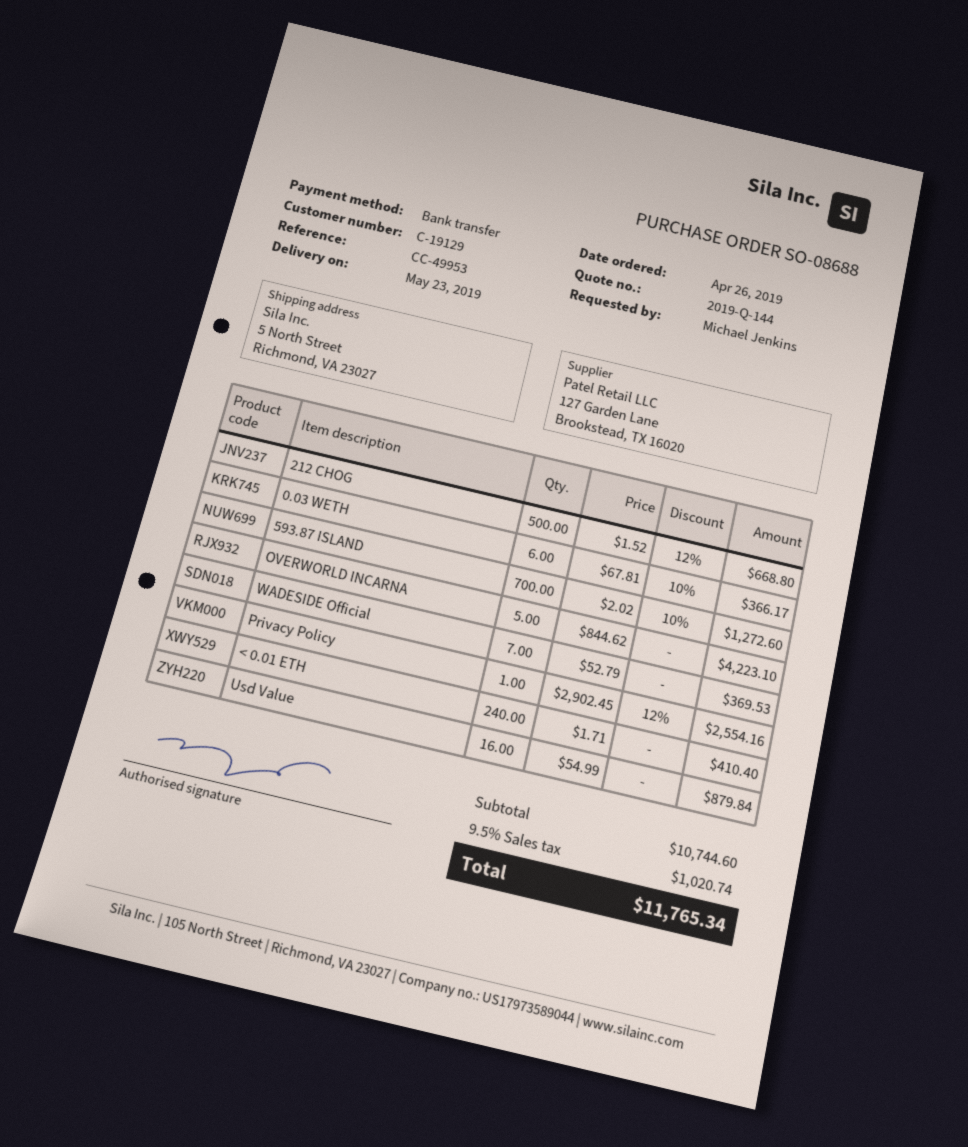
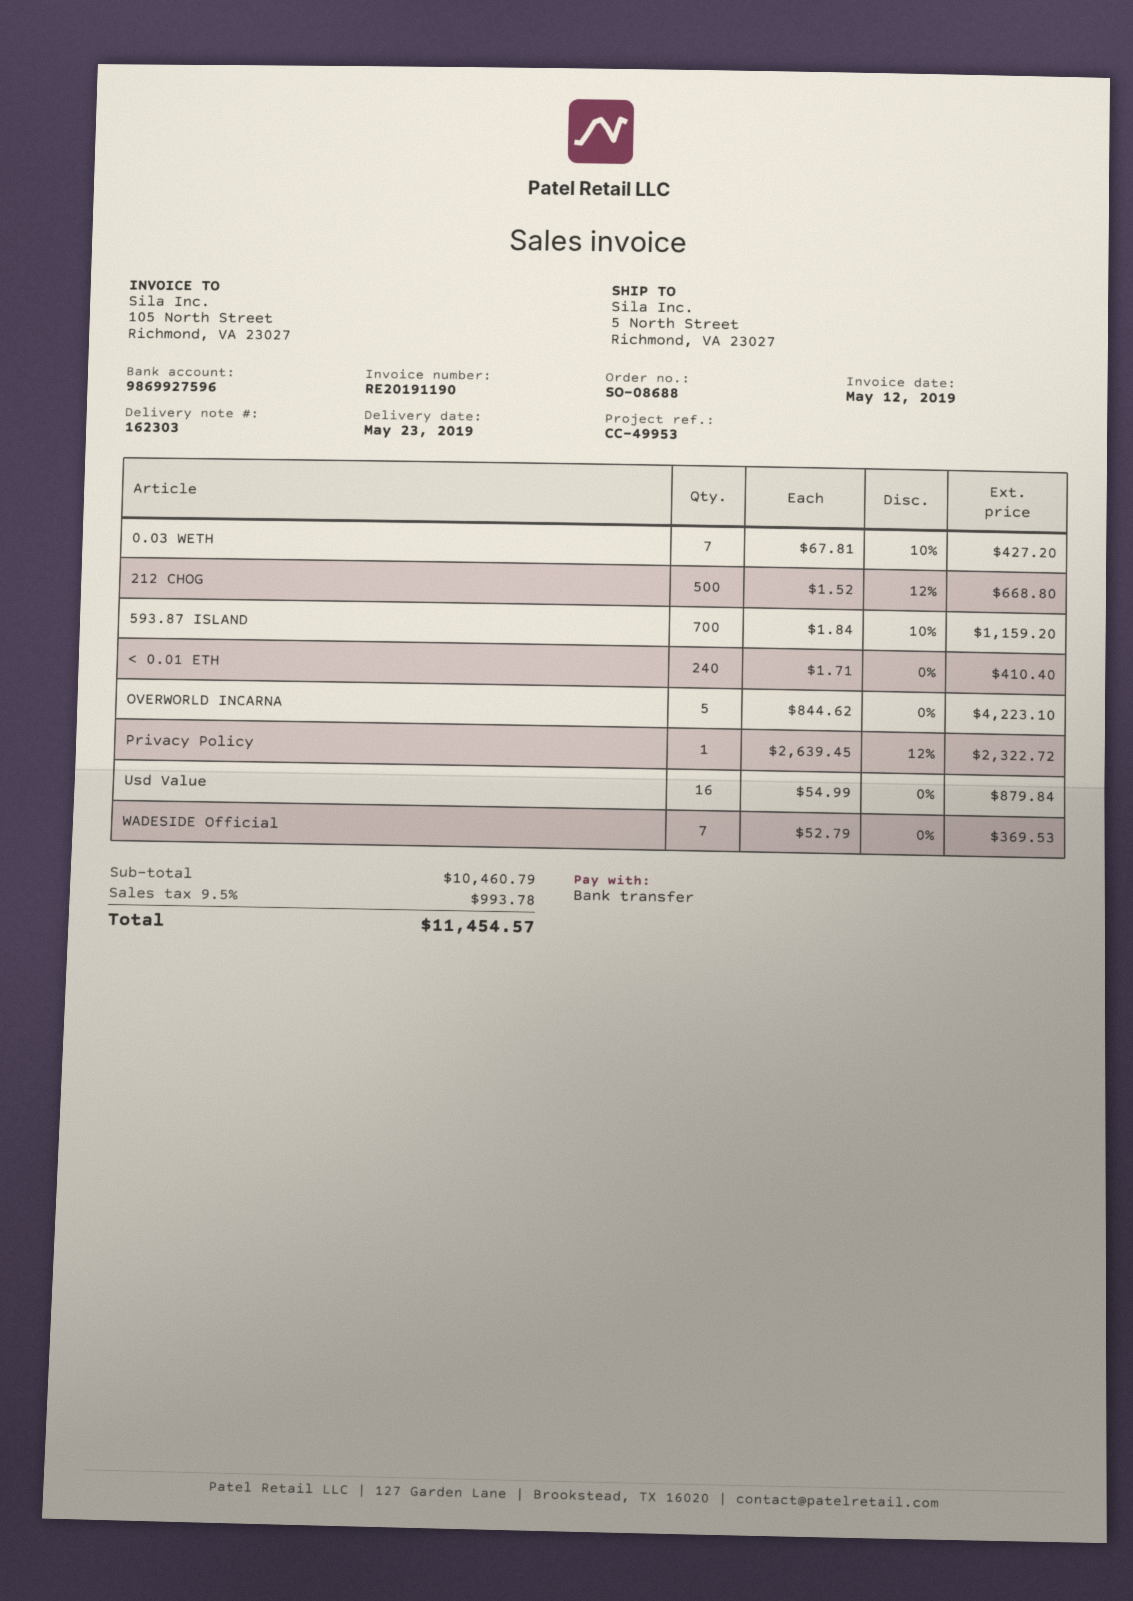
0.03 WETH: 6 x 67.81 - 10% = 366.17 -> 7 x 67.81 - 10% = 427.20
593.87 ISLAND: 700 x 2.02 - 10% = 1272.60 -> 700 x 1.84 - 10% = 1159.20
Privacy Policy: 1 x 2902.45 - 12% = 2554.16 -> 1 x 2639.45 - 12% = 2322.72
subtotal: 10744.60 -> 10460.79
tax: 9.5% = 1020.74 -> 9.5% = 993.78
total: 11765.34 -> 11454.57

